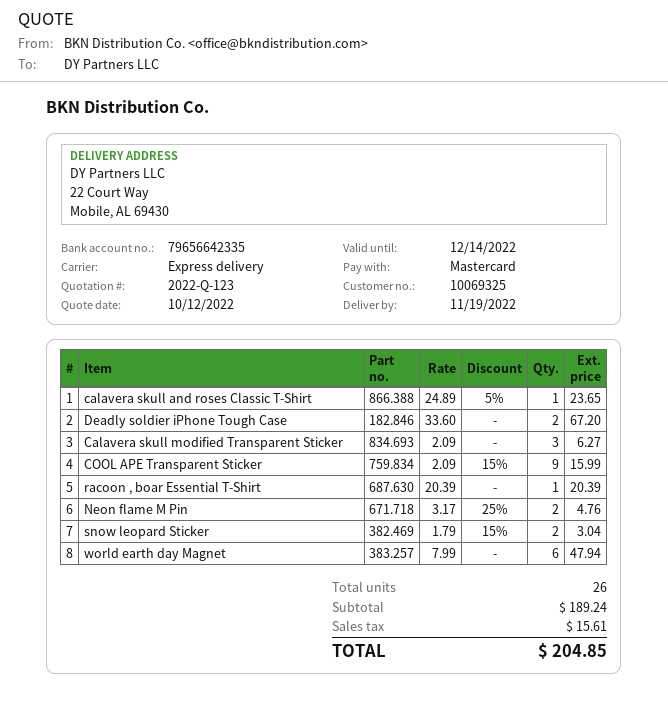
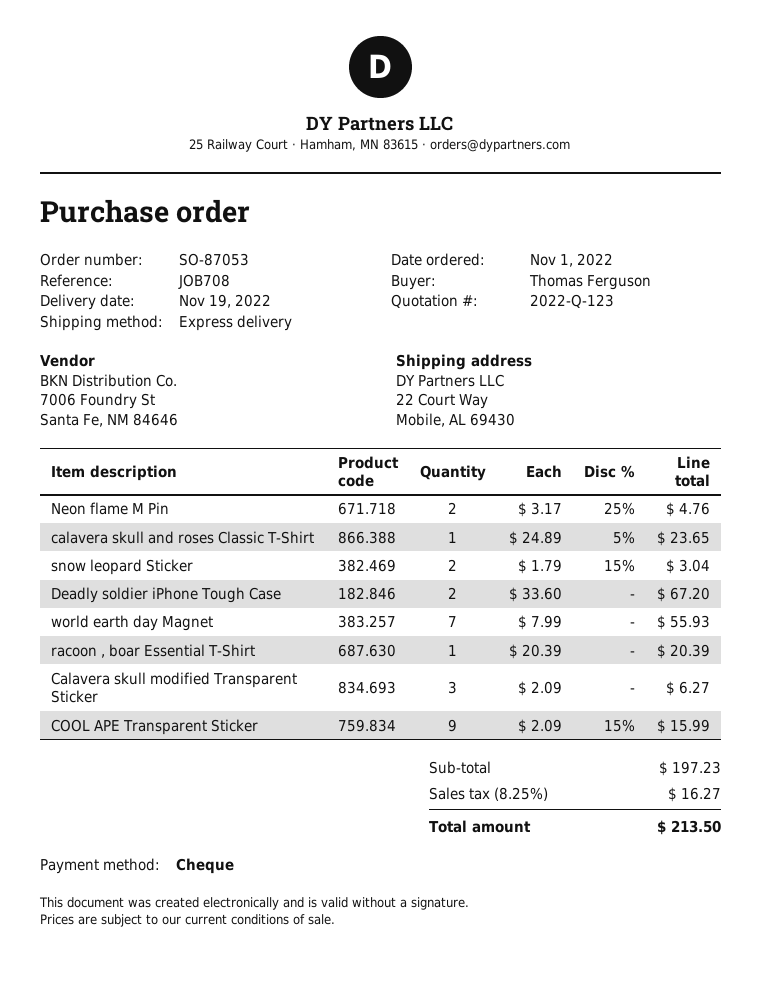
payment method: Mastercard -> cheque
world earth day Magnet: 6 x 7.99 = 47.94 -> 7 x 7.99 = 55.93
subtotal: 189.24 -> 197.23
tax: 15.61 -> 16.27
total: 204.85 -> 213.50

